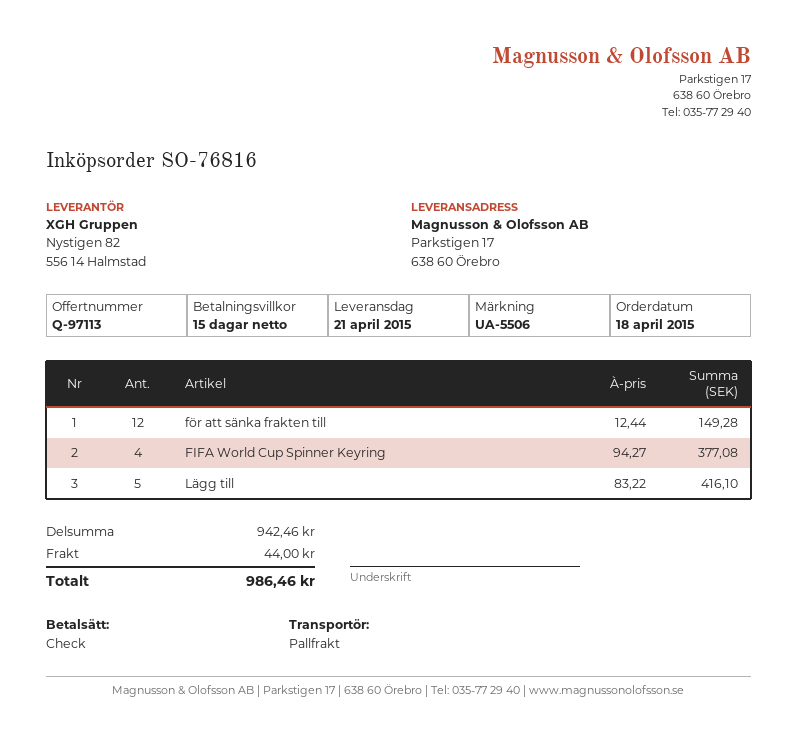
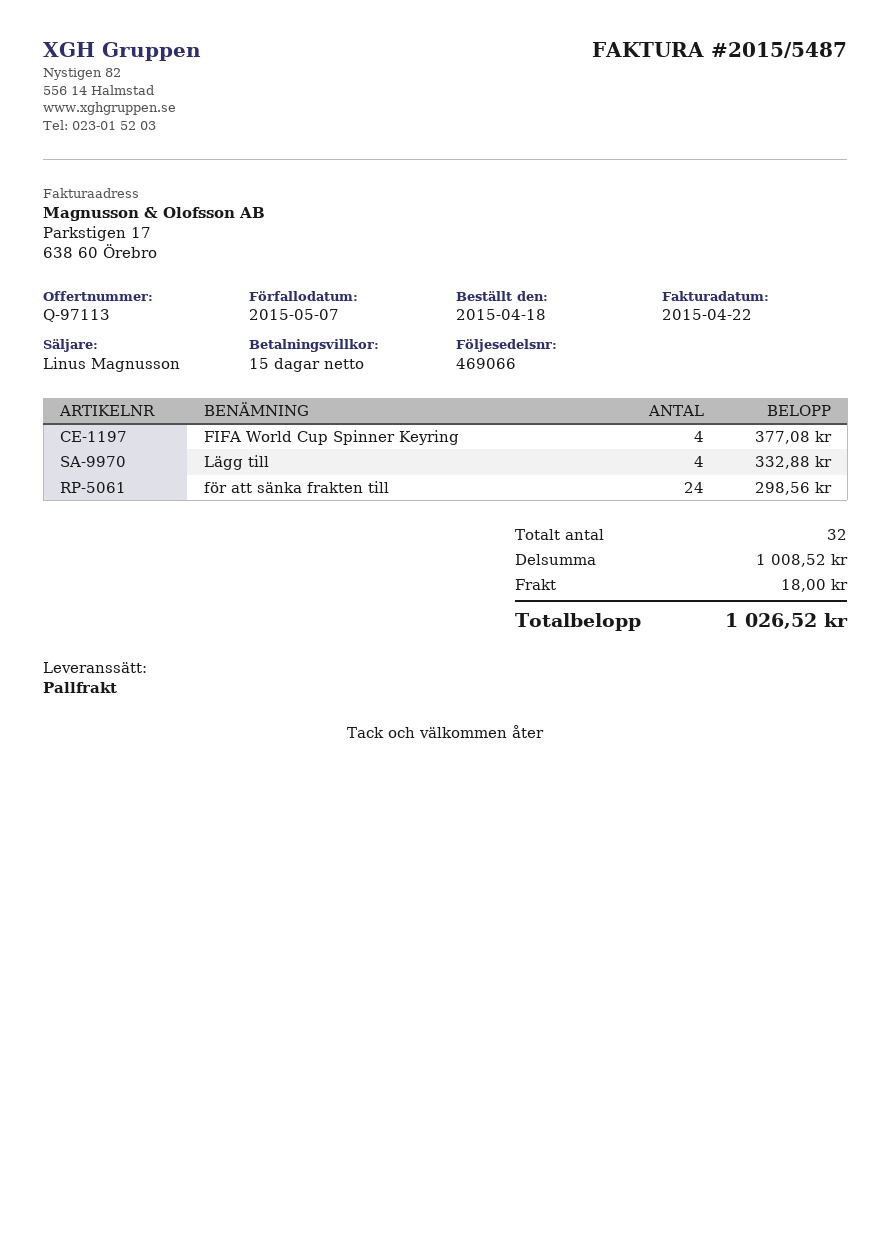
för att sänka frakten till: 12 for 149.28 -> 24 for 298.56
Lägg till: 5 for 416.10 -> 4 for 332.88
subtotal: 942.46 -> 1008.52
shipping: 44.00 -> 18.00
total: 986.46 -> 1026.52

